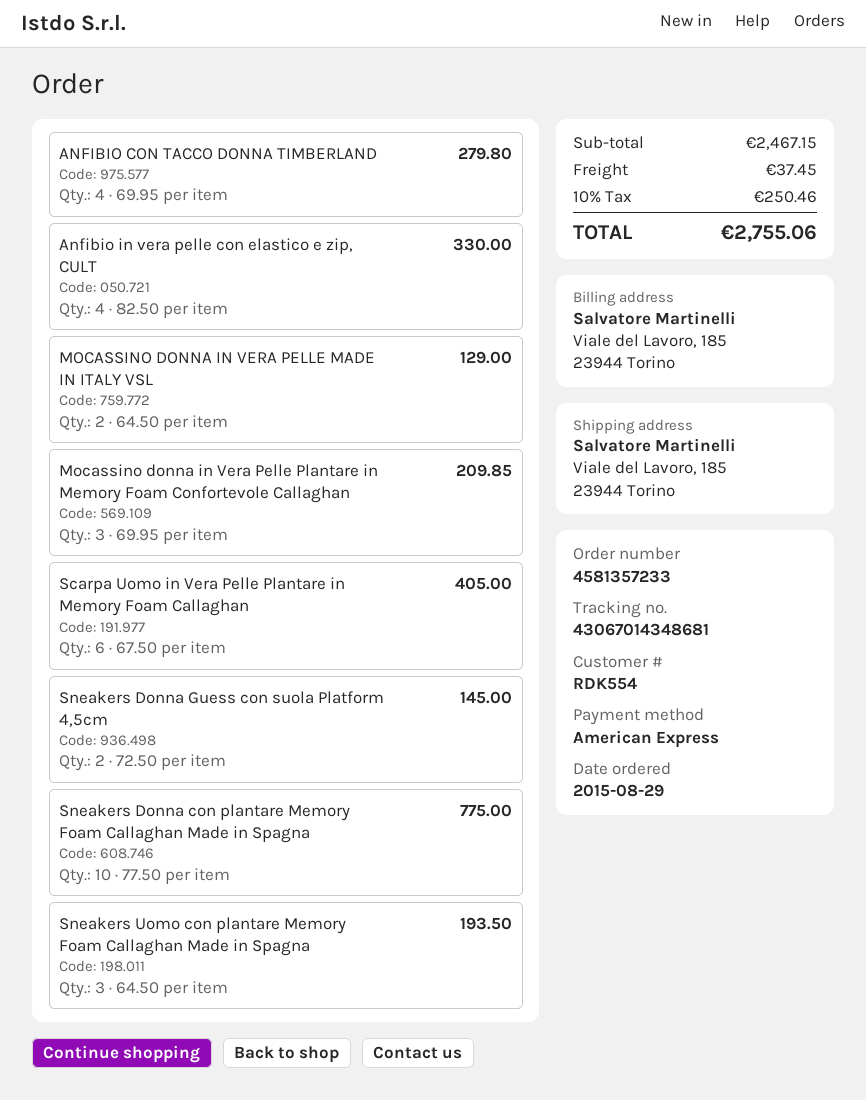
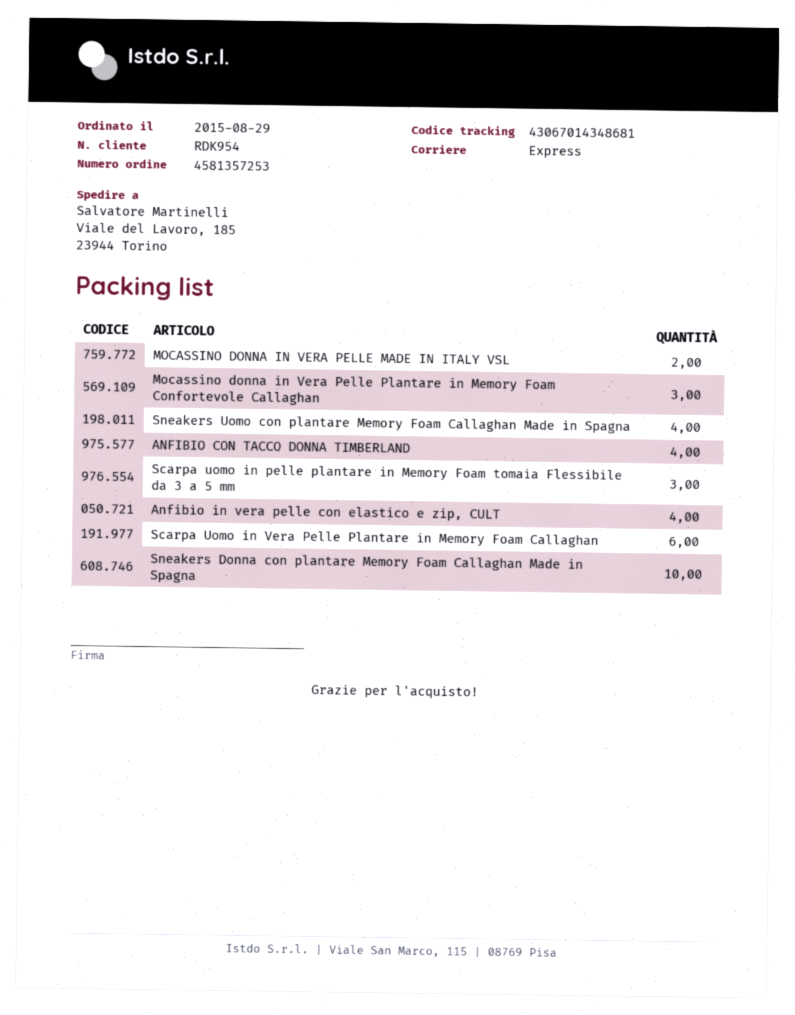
order number: 4581357233 -> 4581357253
customer number: RDK554 -> RDK954
Sneakers Donna Guess con suola Platform 4,5cm: 2 -> none
Sneakers Uomo con plantare Memory Foam Callaghan Made in Spagna: 3 -> 4
Scarpa uomo in pelle plantare in Memory Foam tomaia Flessibile da 3 a 5 mm: none -> 3

